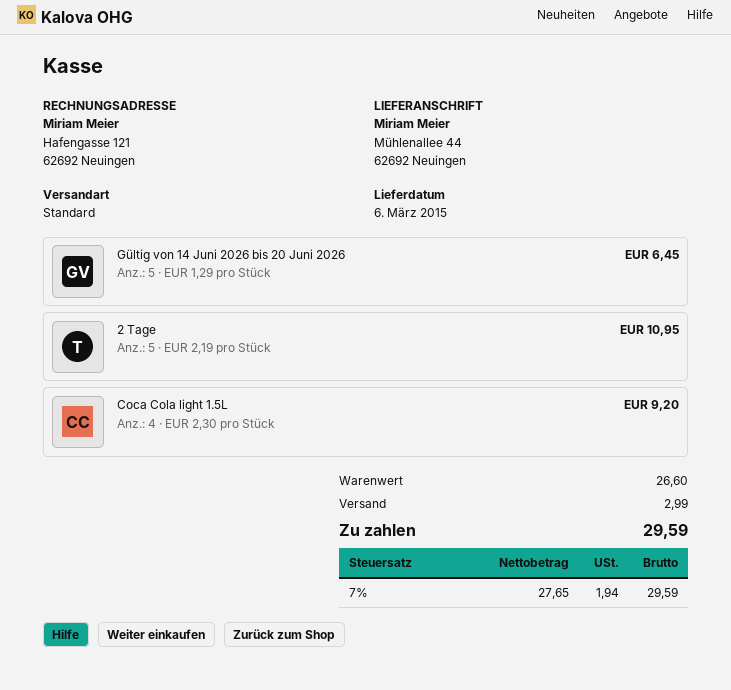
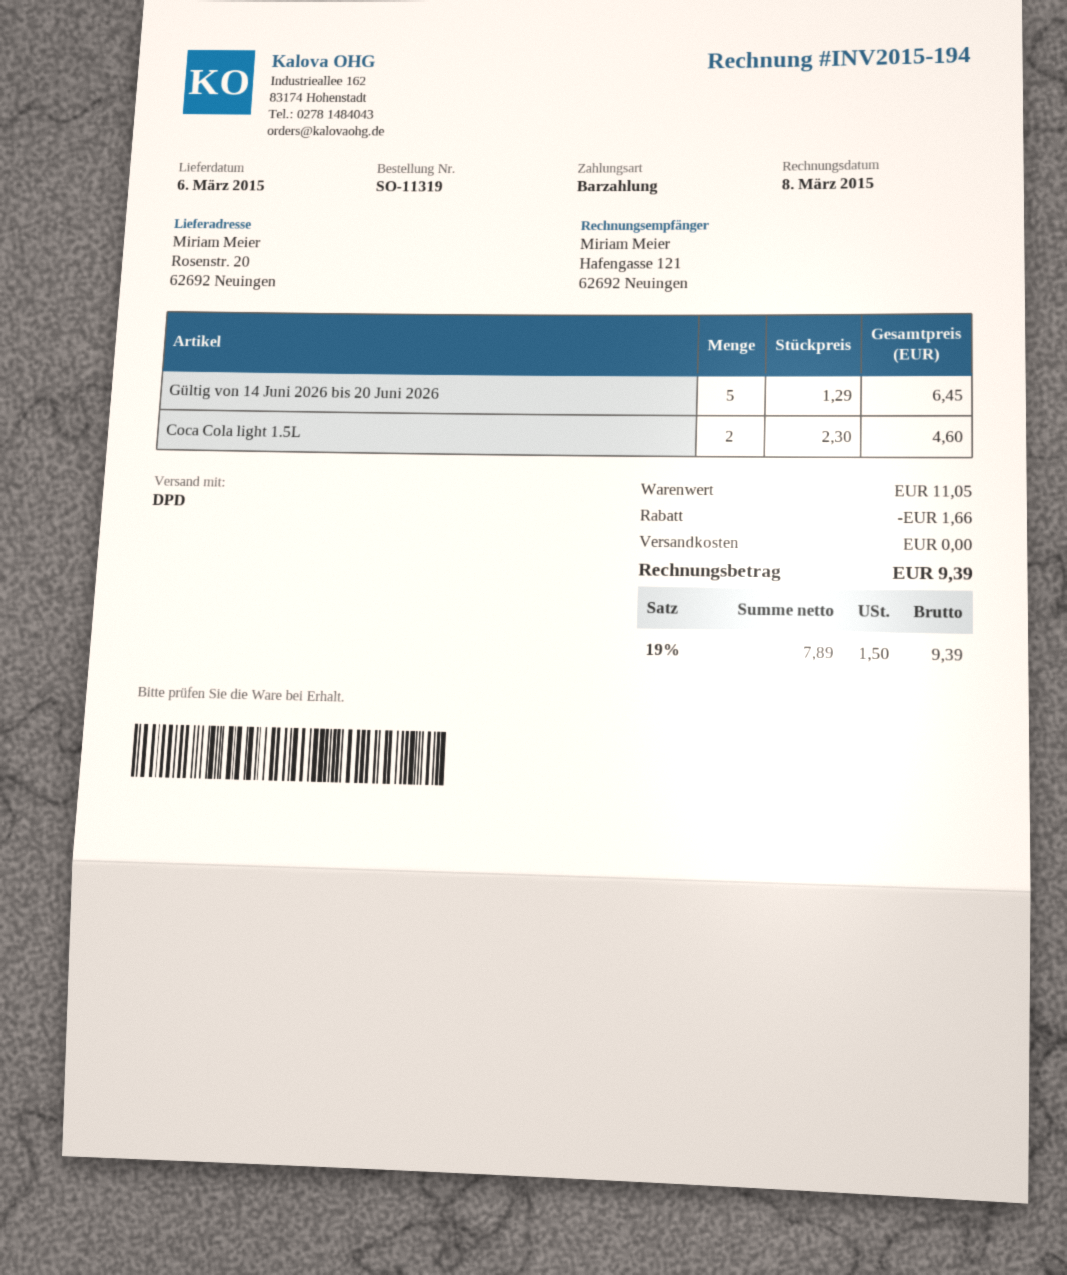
shipping method: standard -> DPD
ship to: Mühlenallee 44, 62692 Neuingen -> Rosenstr. 20, 62692 Neuingen
2 Tage: 5 x 2.19 = 10.95 -> none
Coca Cola light 1.5L: 4 x 2.30 = 9.20 -> 2 x 2.30 = 4.60
subtotal: 26.60 -> 11.05
discount: none -> 1.66
shipping: 2.99 -> 0.00
net: 27.65 -> 7.89
tax: 7% = 1.94 -> 19% = 1.50
total: 29.59 -> 9.39

